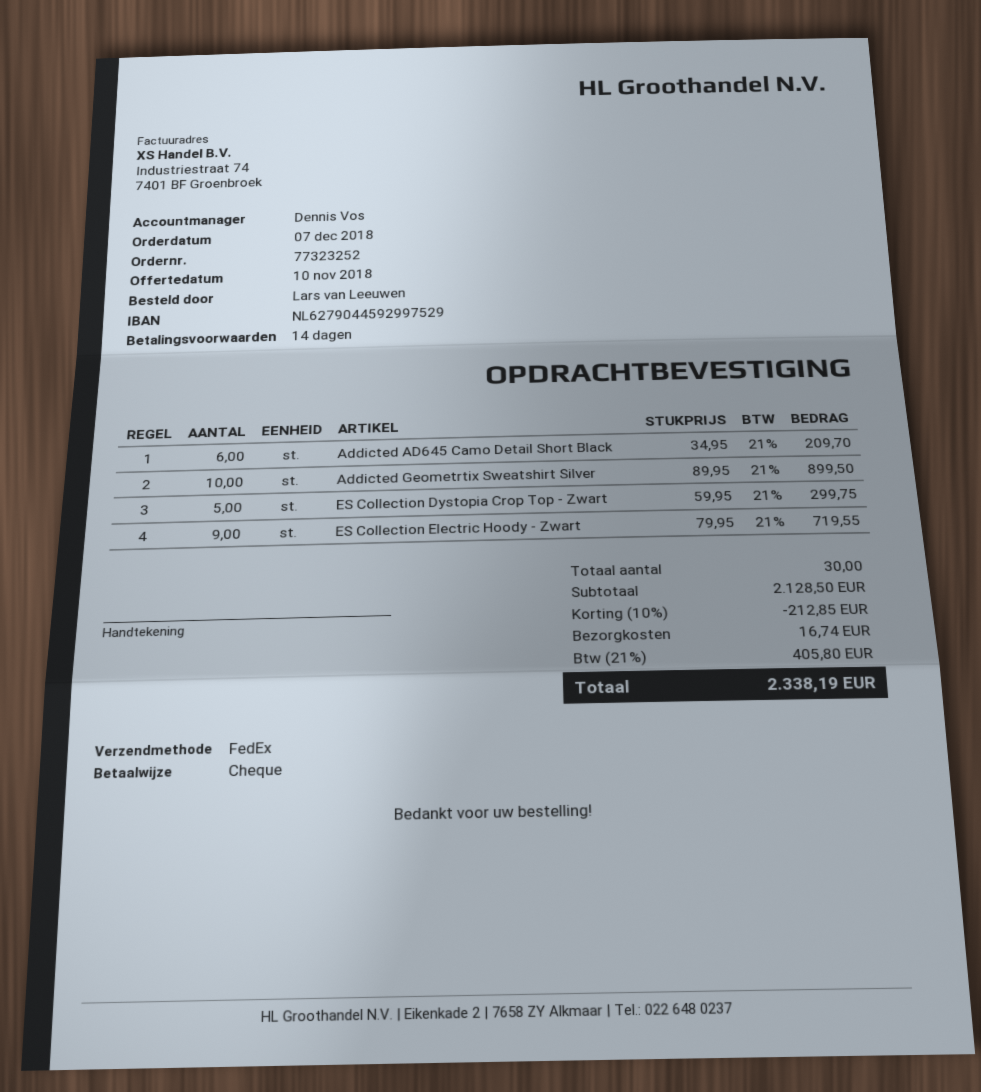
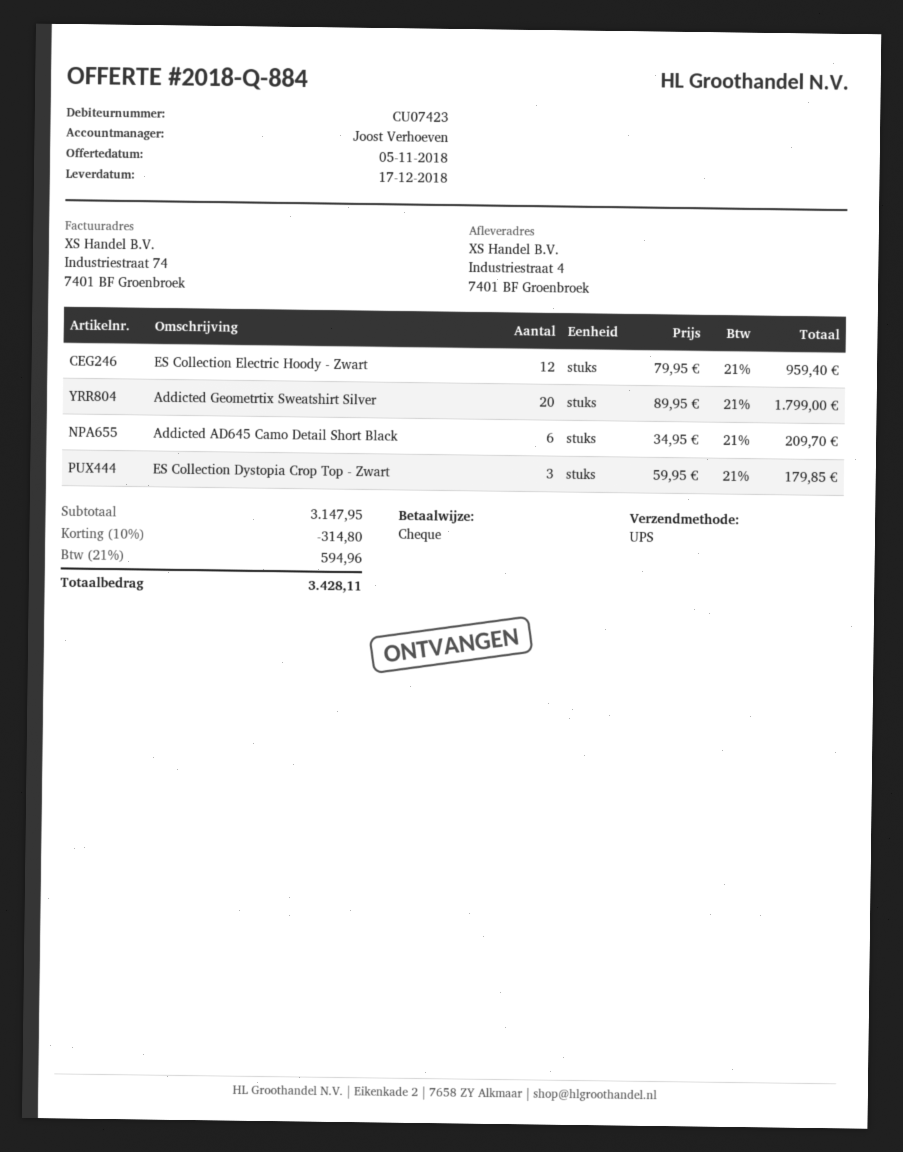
quote date: 2018-11-10 -> 2018-11-05
sales rep: Dennis Vos -> Joost Verhoeven
shipping method: FedEx -> UPS
Addicted Geometrtix Sweatshirt Silver: 10 x 89.95 = 899.50 -> 20 x 89.95 = 1799.00
ES Collection Dystopia Crop Top - Zwart: 5 x 59.95 = 299.75 -> 3 x 59.95 = 179.85
ES Collection Electric Hoody - Zwart: 9 x 79.95 = 719.55 -> 12 x 79.95 = 959.40
subtotal: 2128.50 -> 3147.95
discount: 10% = 212.85 -> 10% = 314.80
shipping: 16.74 -> none
tax: 21% = 405.80 -> 21% = 594.96
total: 2338.19 -> 3428.11

